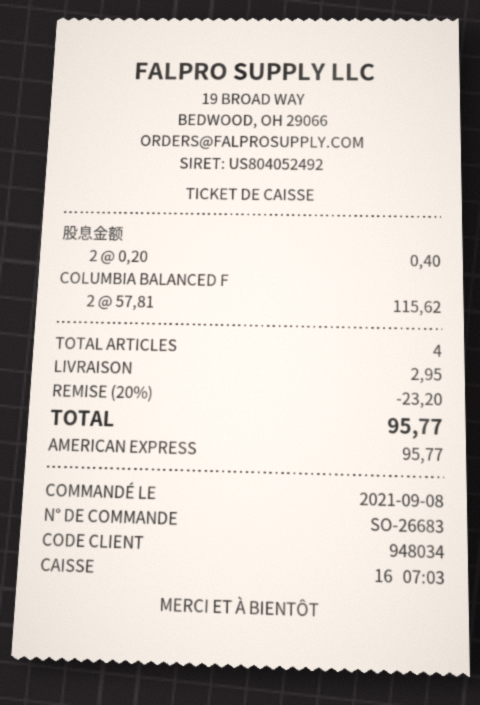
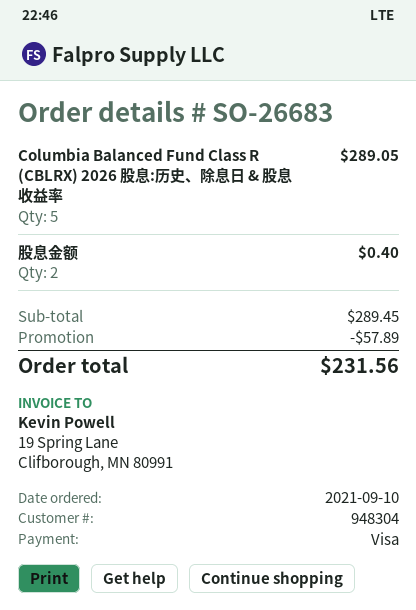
order date: 2021-09-08 -> 2021-09-10
customer number: 948034 -> 948304
payment method: American Express -> Visa
COLUMBIA BALANCED F: 2 for 115.62 -> 5 for 289.05
discount: 23.20 -> 57.89
shipping: 2.95 -> none
total: 95.77 -> 231.56

